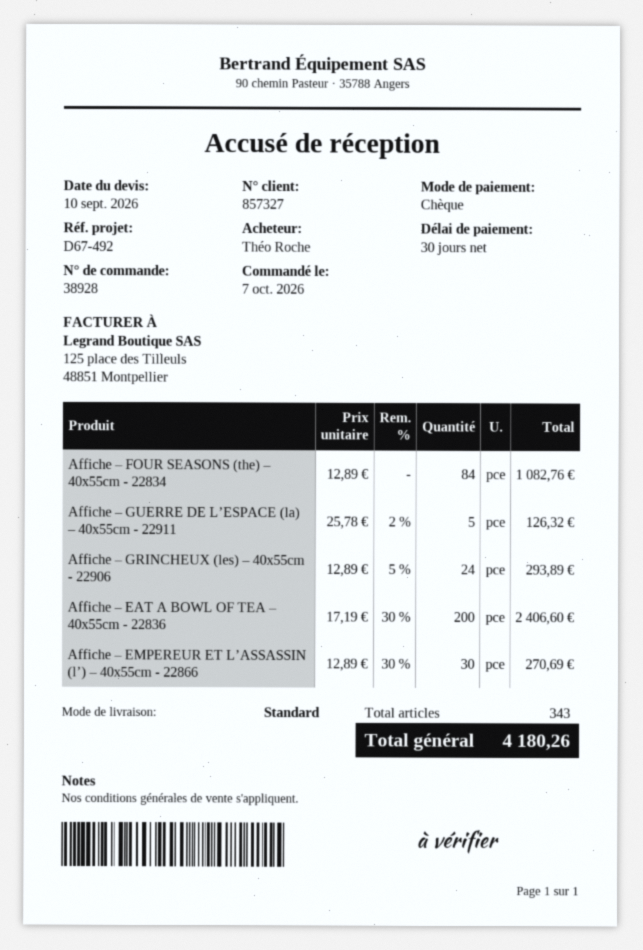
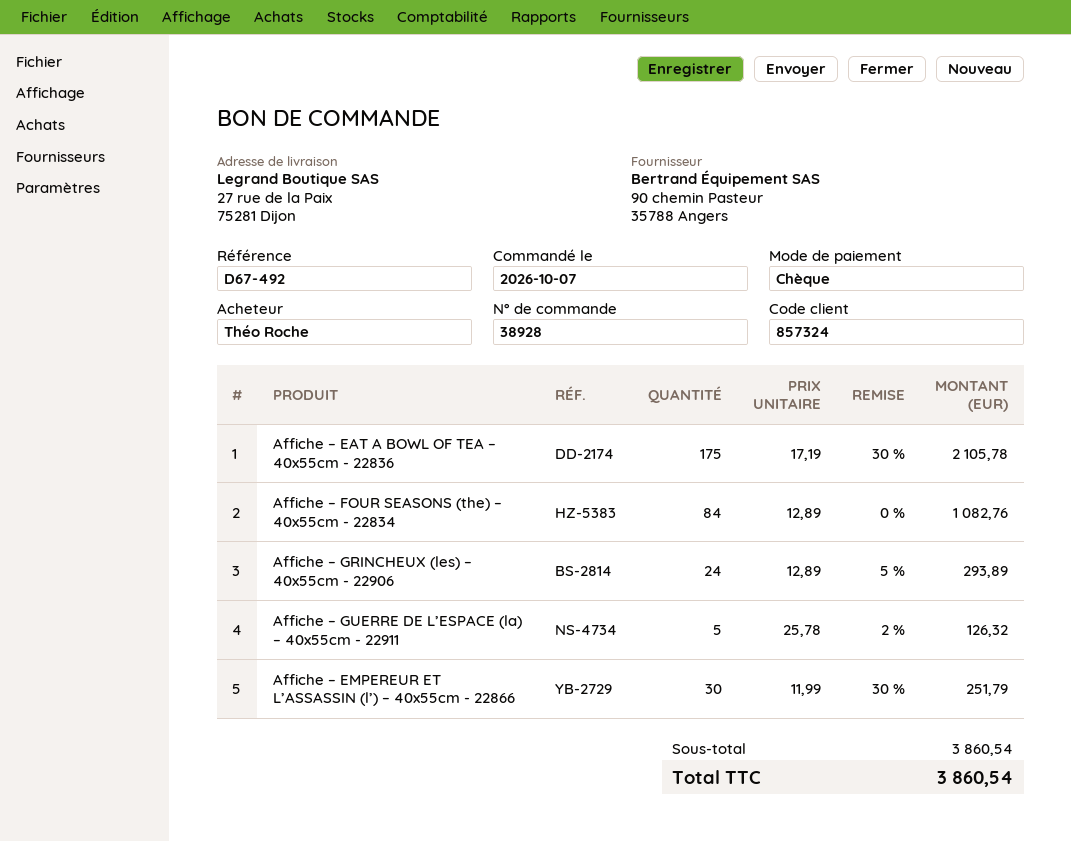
customer number: 857327 -> 857324
Affiche – EAT A BOWL OF TEA – 40x55cm - 22836: 200 x 17.19 - 30% = 2406.60 -> 175 x 17.19 - 30% = 2105.78
Affiche – EMPEREUR ET L’ASSASSIN (l’) – 40x55cm - 22866: 30 x 12.89 - 30% = 270.69 -> 30 x 11.99 - 30% = 251.79
total: 4180.26 -> 3860.54

